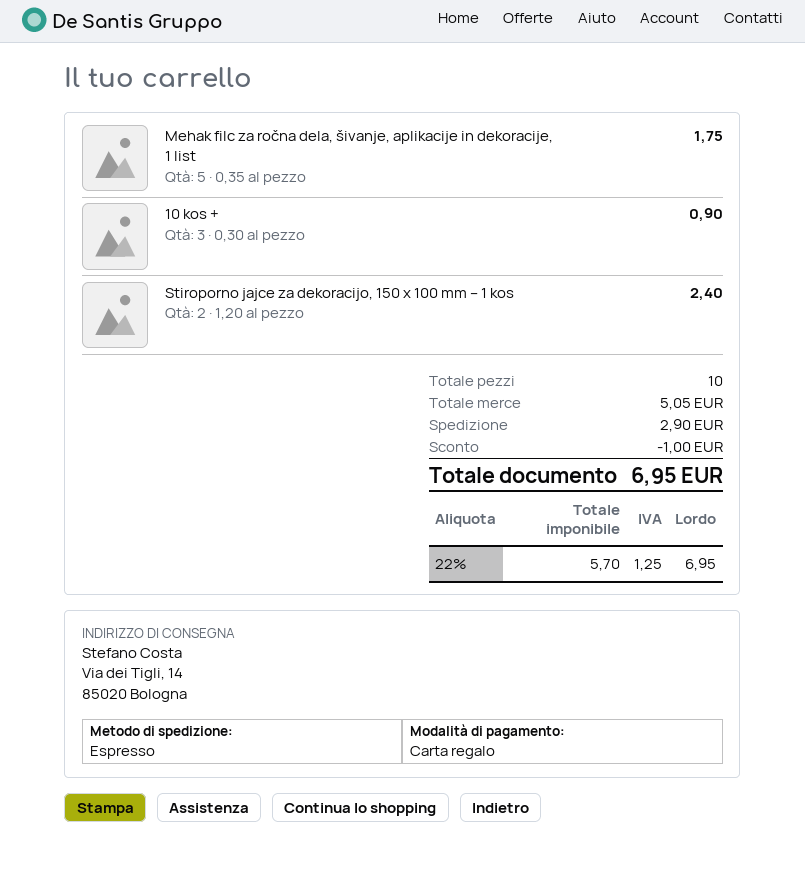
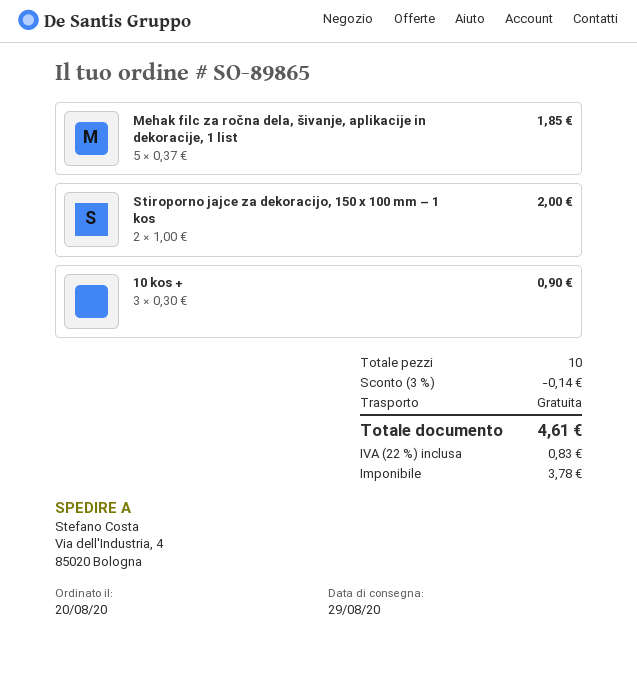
ship to: Via dei Tigli, 14, 85020 Bologna -> Via dell'Industria, 4, 85020 Bologna
Mehak filc za ročna dela, šivanje, aplikacije in dekoracije, 1 list: 5 x 0.35 = 1.75 -> 5 x 0.37 = 1.85
Stiroporno jajce za dekoracijo, 150 x 100 mm – 1 kos: 2 x 1.20 = 2.40 -> 2 x 1.00 = 2.00
discount: 1.00 -> 0.14
shipping: 2.90 -> 0.00
net: 5.70 -> 3.78
tax: 22% = 1.25 -> 22% = 0.83
total: 6.95 -> 4.61

